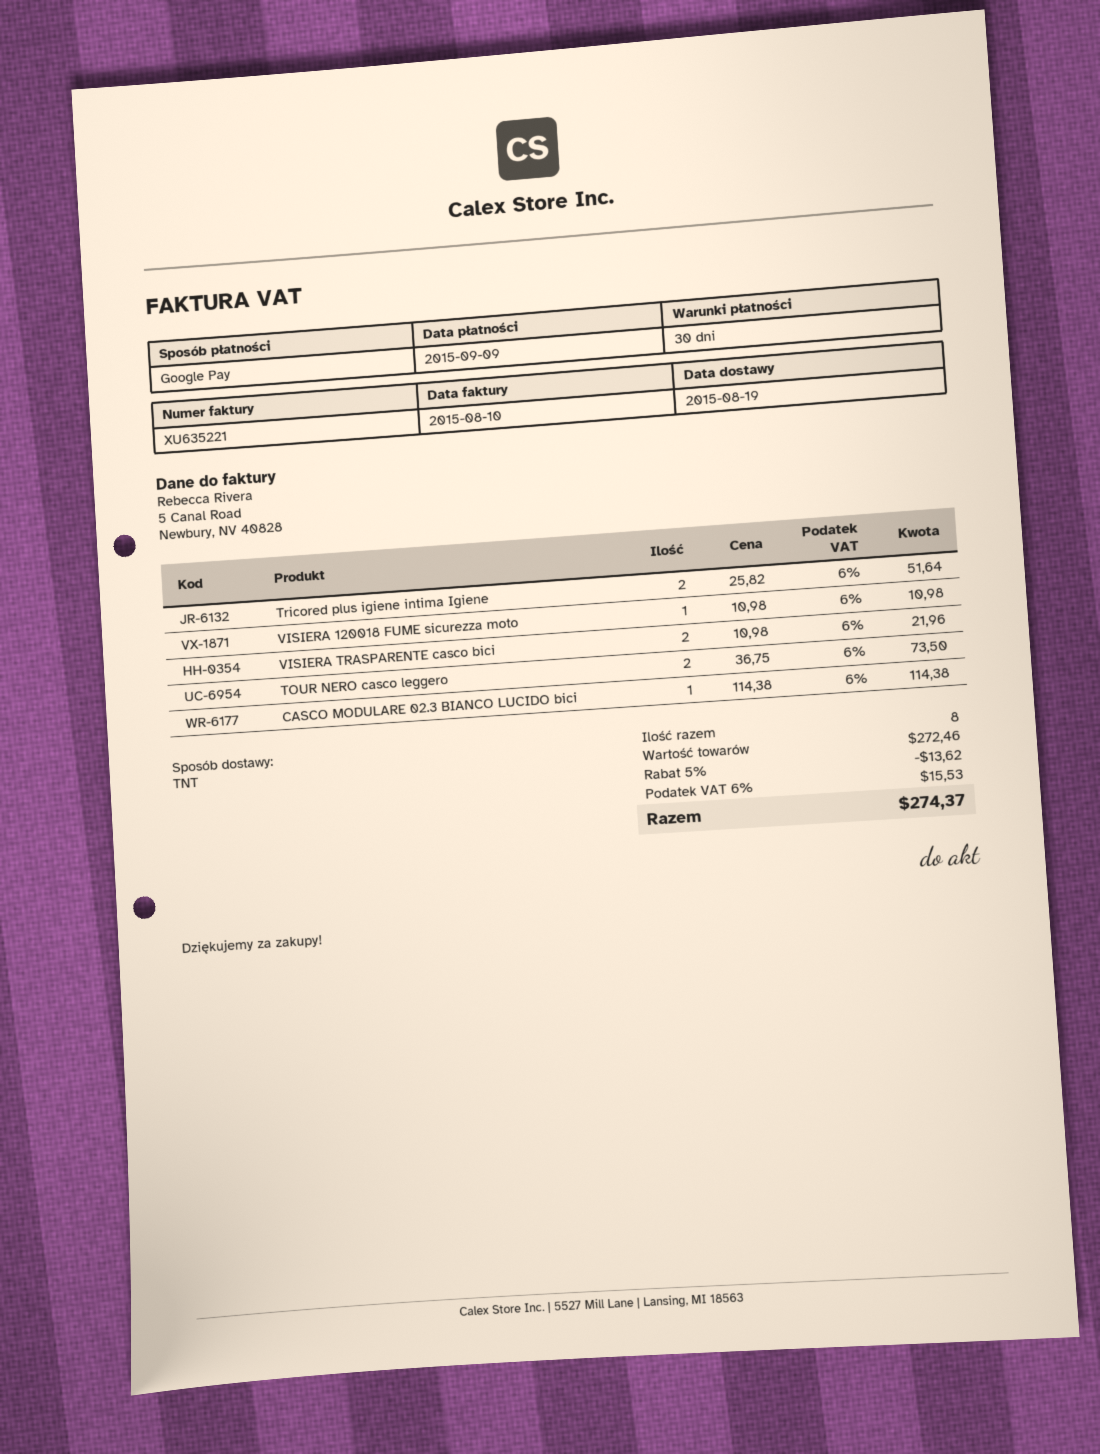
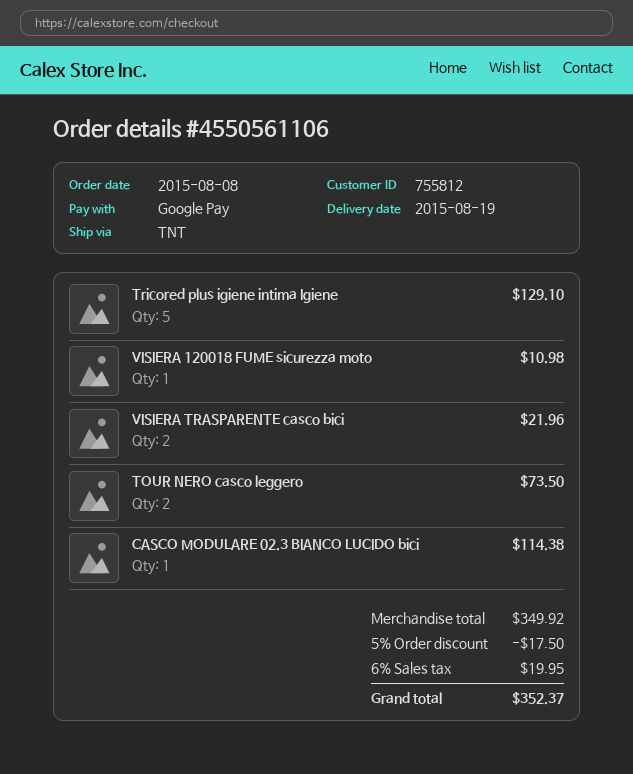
Tricored plus igiene intima Igiene: 2 for 51.64 -> 5 for 129.10
subtotal: 272.46 -> 349.92
discount: 5% = 13.62 -> 5% = 17.50
tax: 6% = 15.53 -> 6% = 19.95
total: 274.37 -> 352.37

